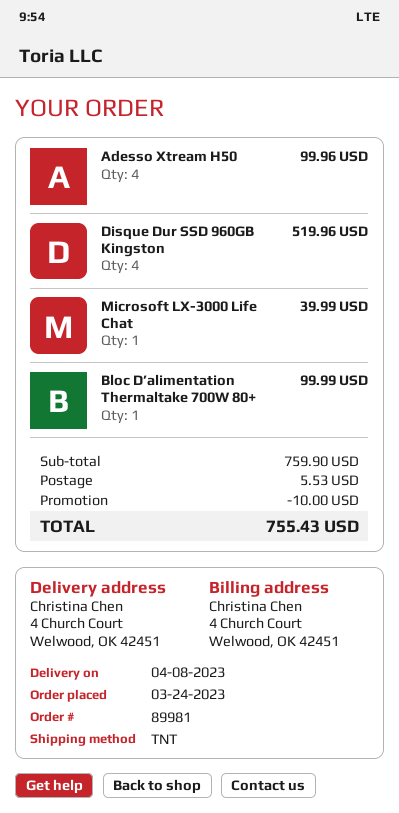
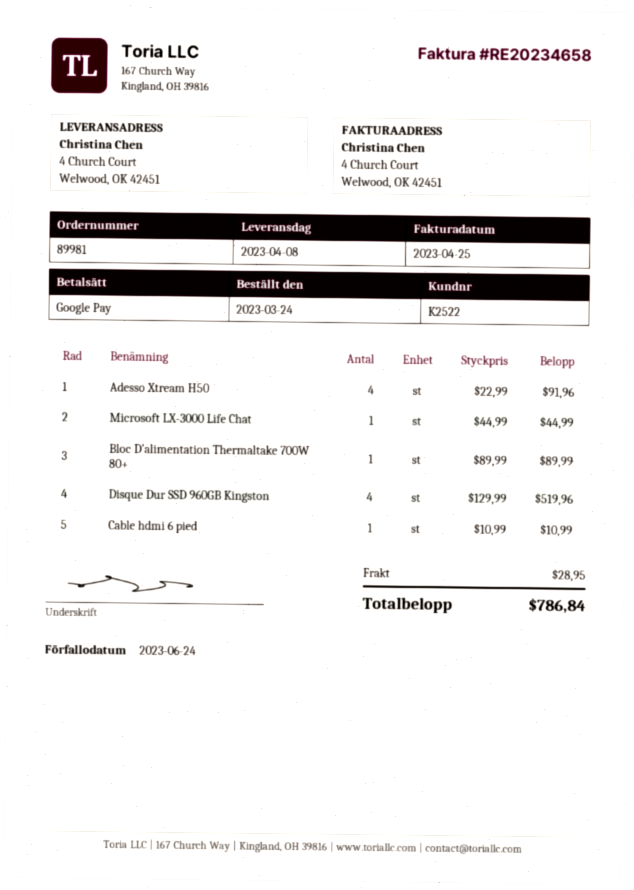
Adesso Xtream H50: 4 for 99.96 -> 4 for 91.96
Microsoft LX-3000 Life Chat: 1 for 39.99 -> 1 for 44.99
Bloc D’alimentation Thermaltake 700W 80+: 1 for 99.99 -> 1 for 89.99
Cable hdmi 6 pied: none -> 1 for 10.99
discount: 10.00 -> none
shipping: 5.53 -> 28.95
total: 755.43 -> 786.84

